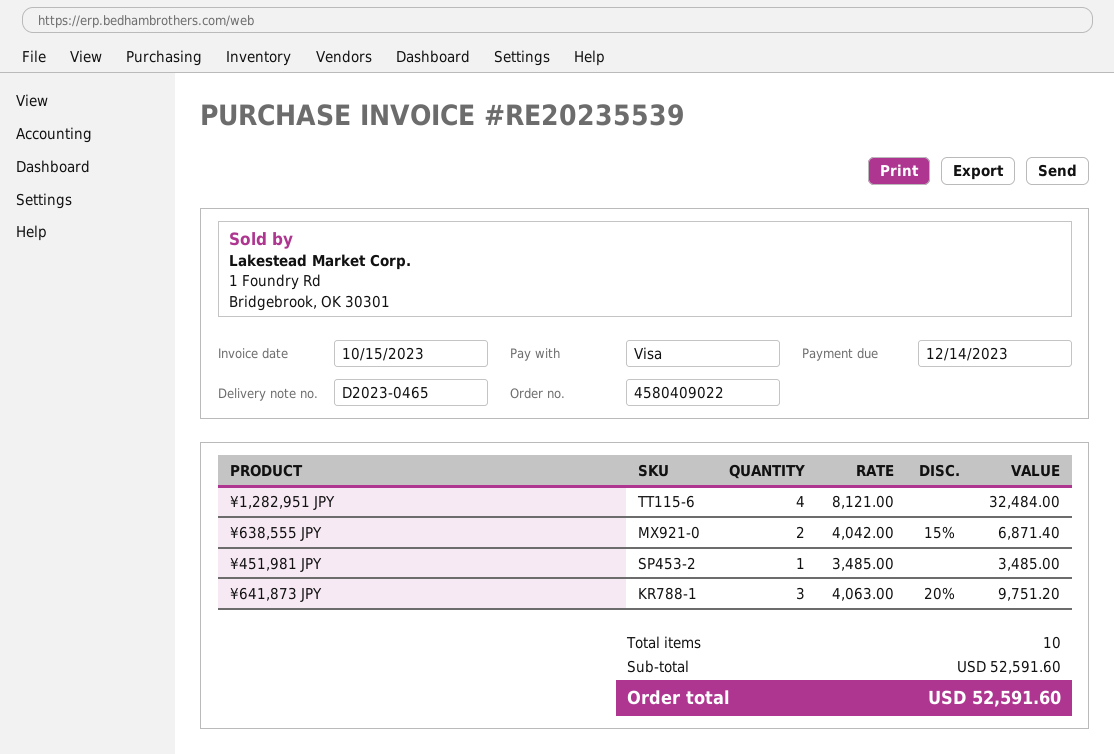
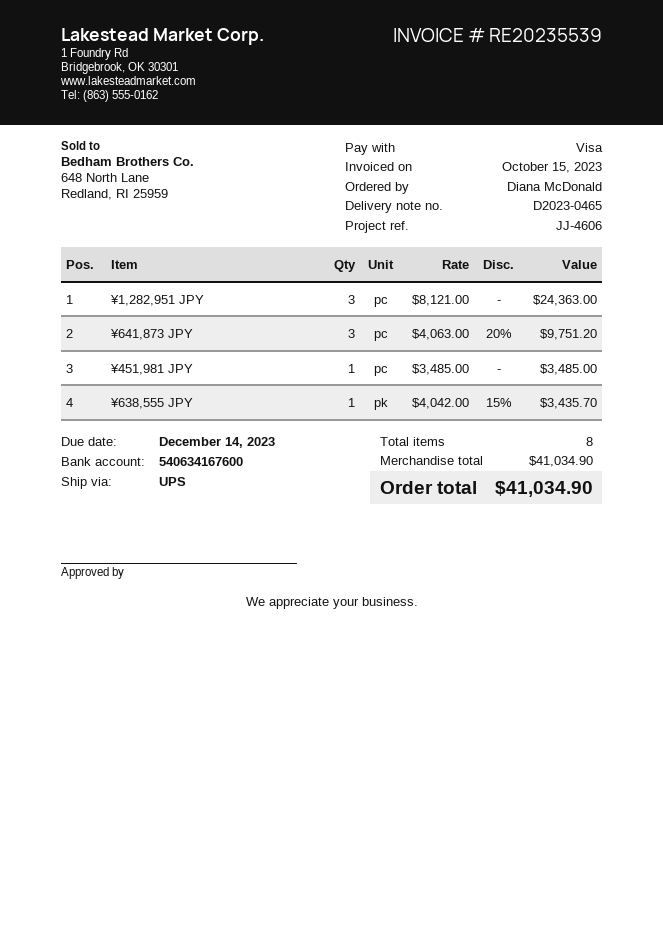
¥1,282,951 JPY: 4 x 8121.00 = 32484.00 -> 3 x 8121.00 = 24363.00
¥638,555 JPY: 2 x 4042.00 - 15% = 6871.40 -> 1 x 4042.00 - 15% = 3435.70
total quantity: 10 -> 8
subtotal: 52591.60 -> 41034.90
total: 52591.60 -> 41034.90

